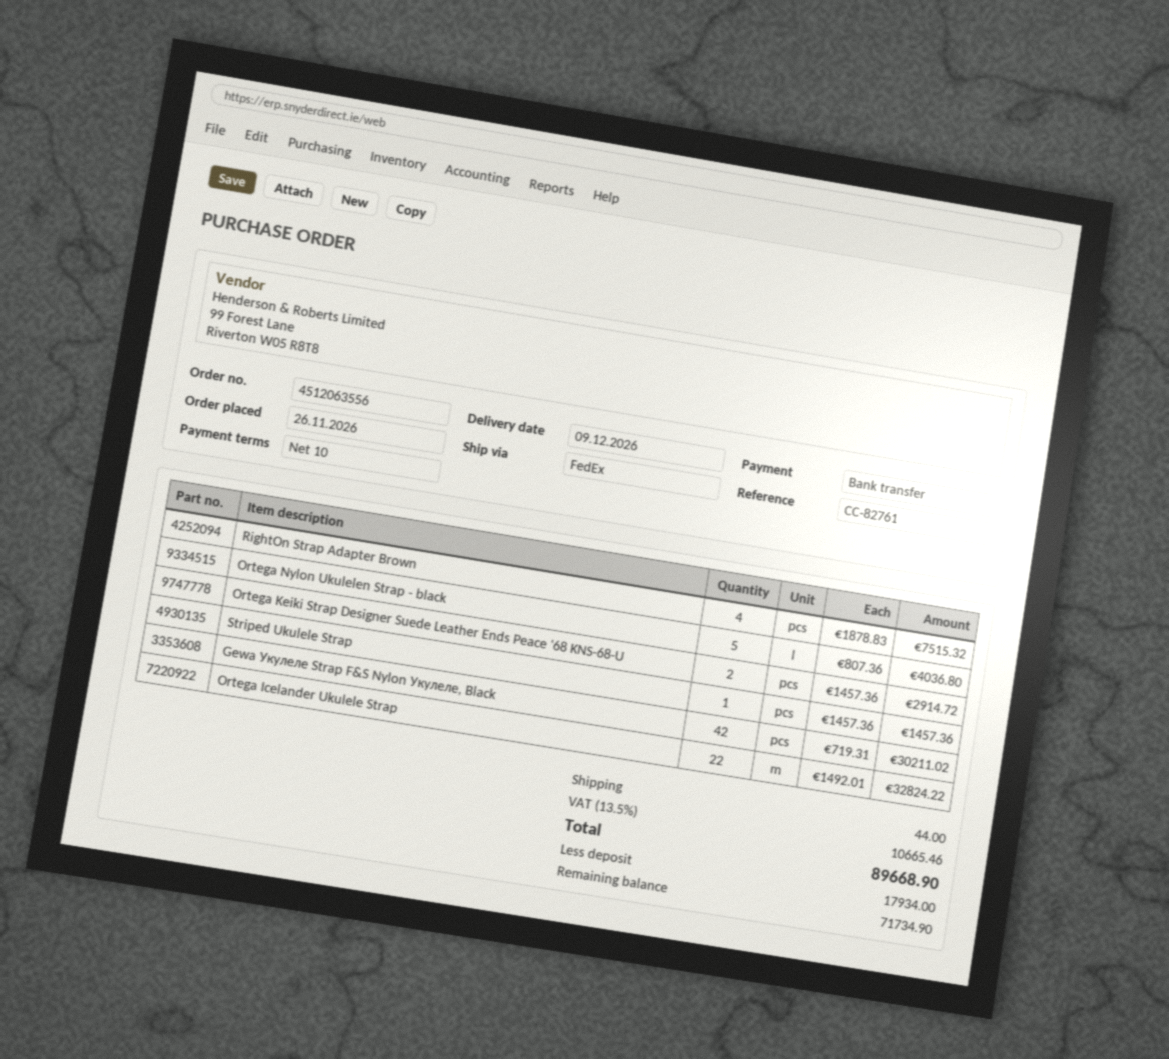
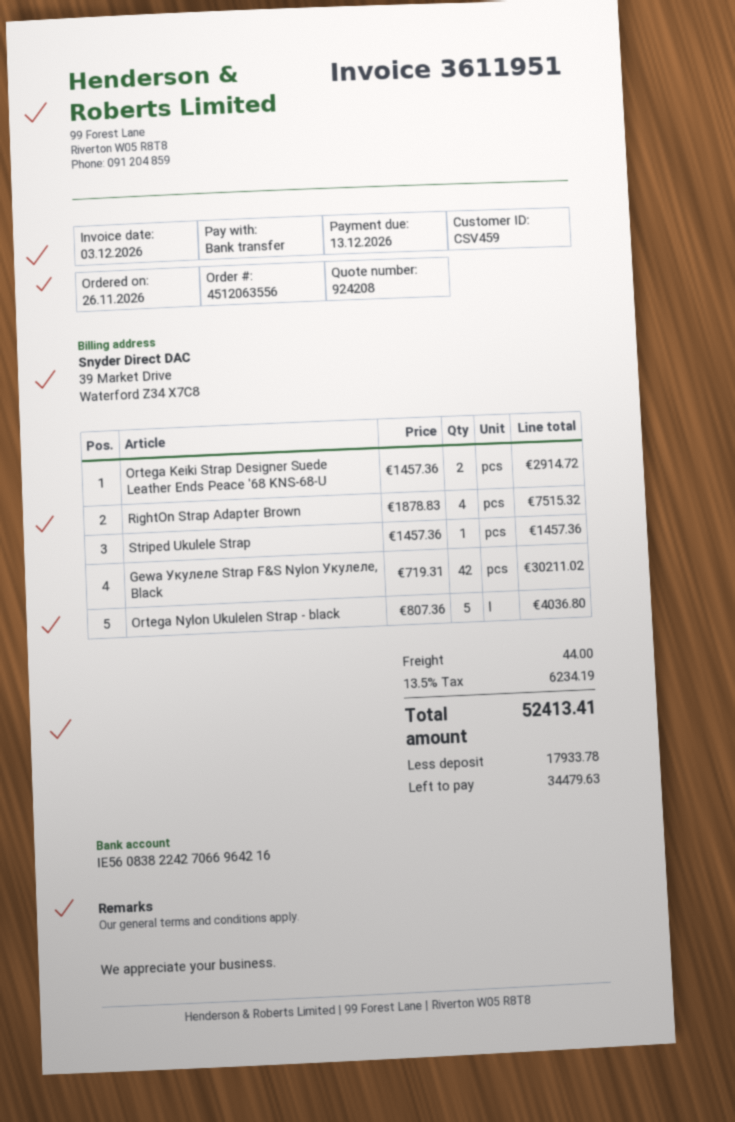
Ortega Icelander Ukulele Strap: 22 x 1492.01 = 32824.22 -> none
tax: 13.5% = 10665.46 -> 13.5% = 6234.19
total: 89668.90 -> 52413.41
deposit: 17934.00 -> 17933.78
balance: 71734.90 -> 34479.63

